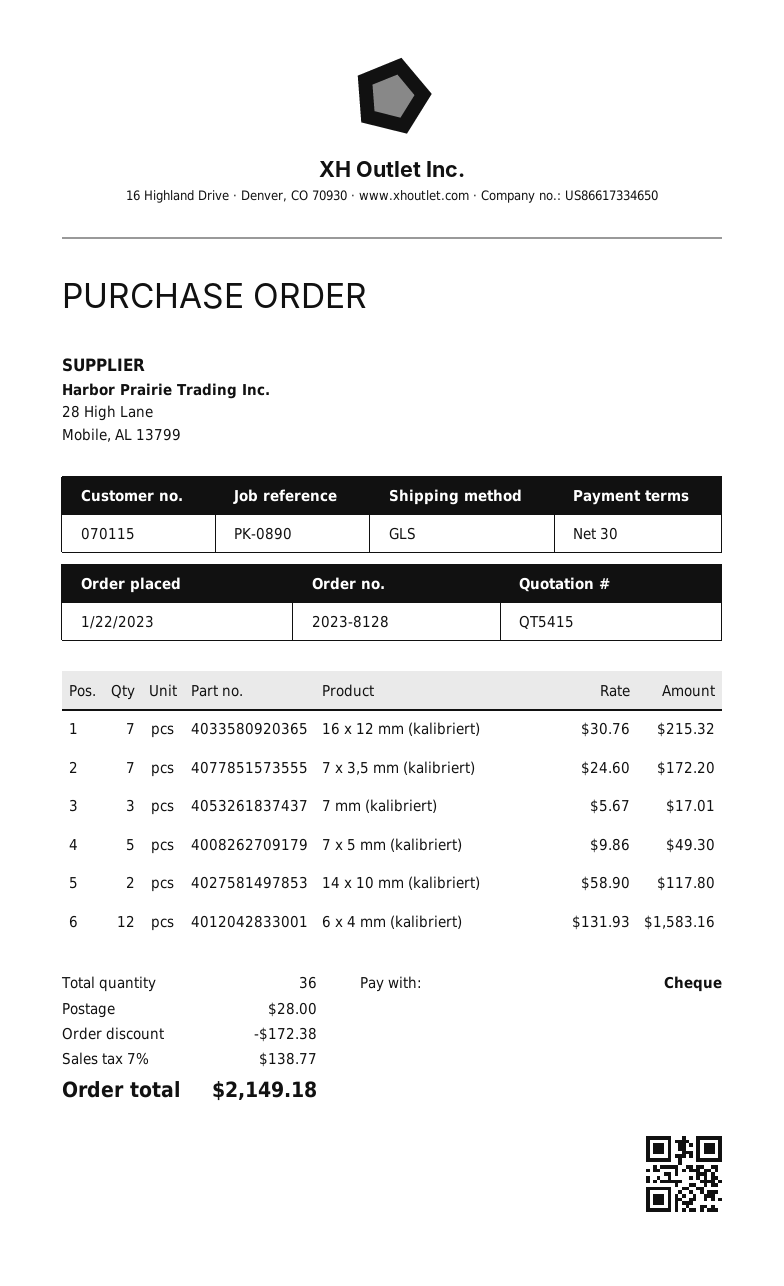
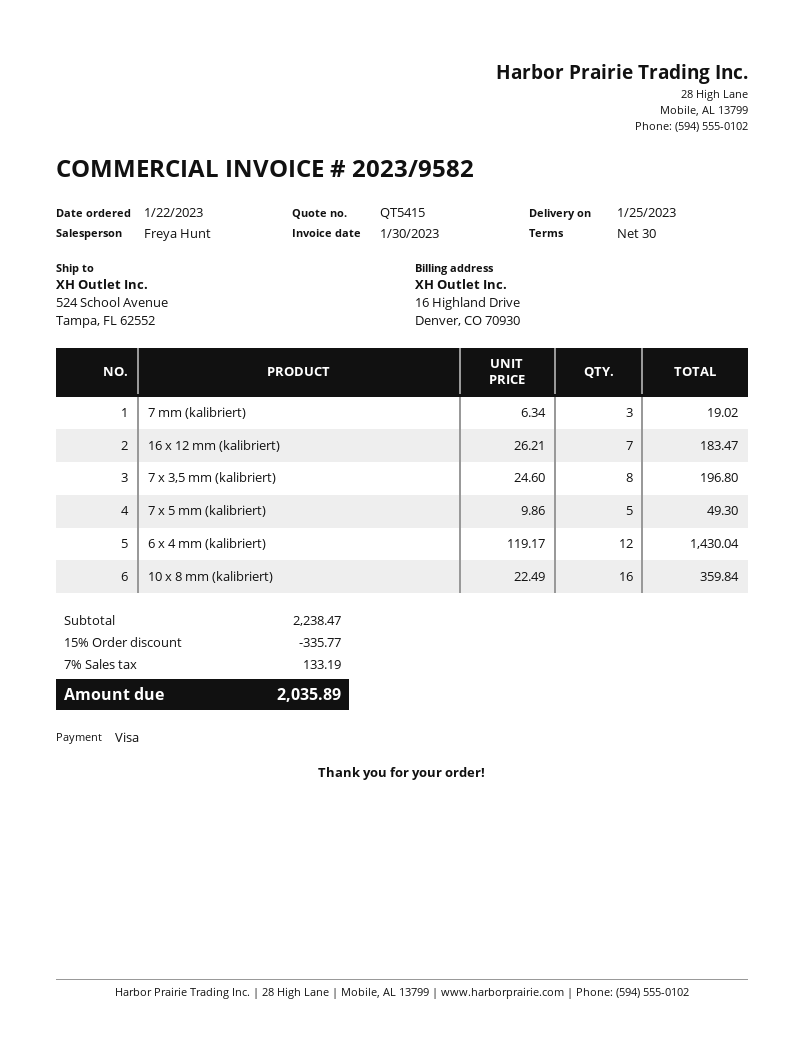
payment method: cheque -> Visa
16 x 12 mm (kalibriert): 7 x 30.76 = 215.32 -> 7 x 26.21 = 183.47
7 x 3,5 mm (kalibriert): 7 x 24.60 = 172.20 -> 8 x 24.60 = 196.80
7 mm (kalibriert): 3 x 5.67 = 17.01 -> 3 x 6.34 = 19.02
14 x 10 mm (kalibriert): 2 x 58.90 = 117.80 -> none
6 x 4 mm (kalibriert): 12 x 131.93 = 1583.16 -> 12 x 119.17 = 1430.04
10 x 8 mm (kalibriert): none -> 16 x 22.49 = 359.84
discount: 172.38 -> 335.77
shipping: 28.00 -> none
tax: 7% = 138.77 -> 7% = 133.19
total: 2149.18 -> 2035.89

